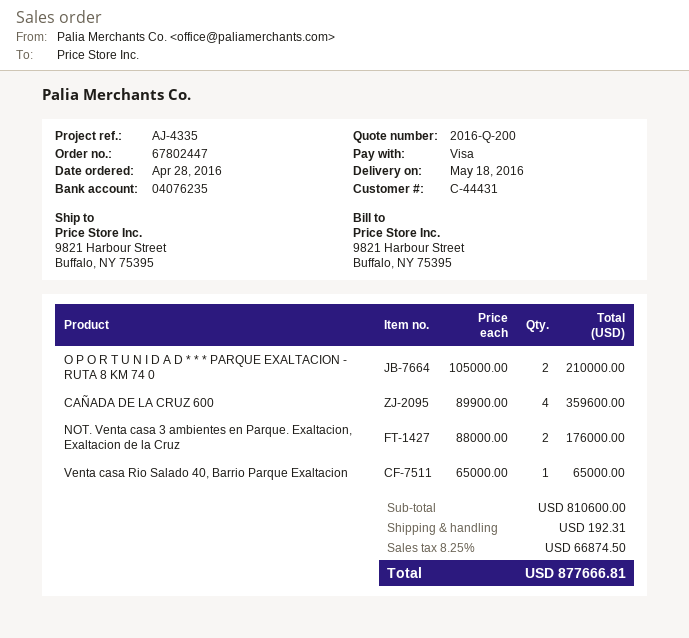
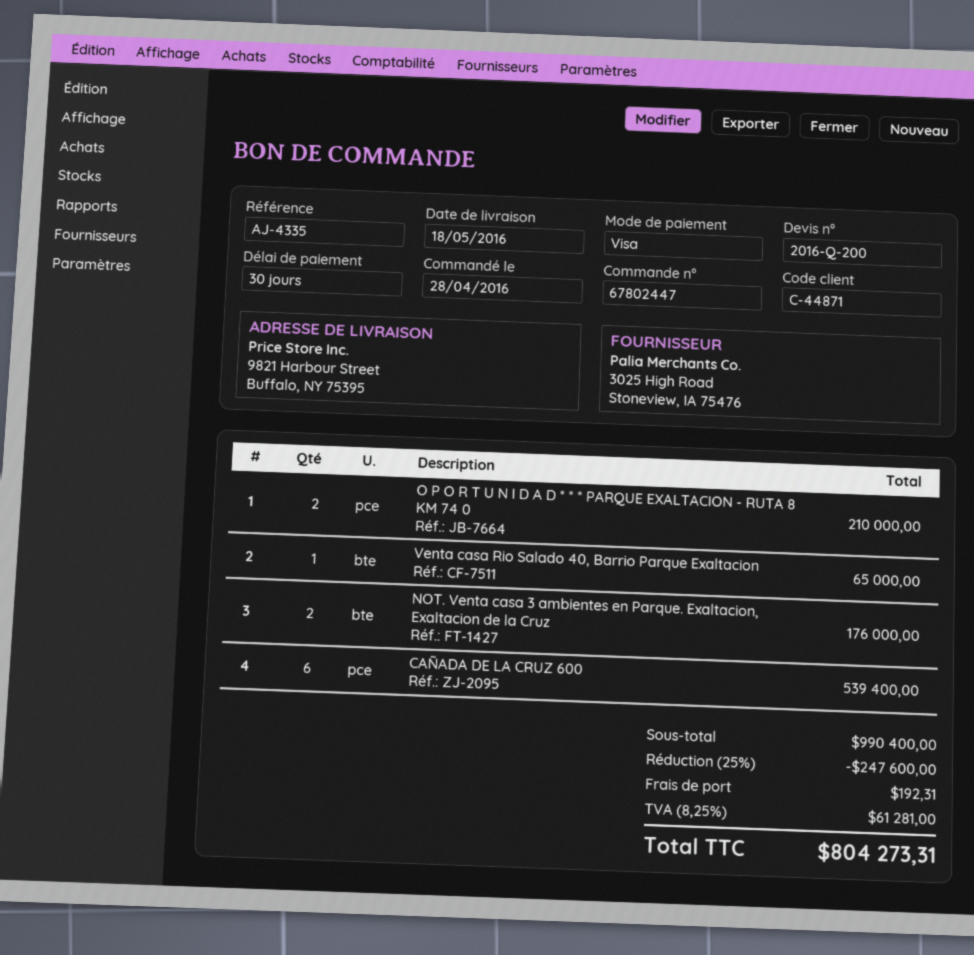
customer number: C-44431 -> C-44871
CAÑADA DE LA CRUZ 600: 4 for 359600.00 -> 6 for 539400.00
subtotal: 810600.00 -> 990400.00
discount: none -> 25% = 247600.00
tax: 8.25% = 66874.50 -> 8.25% = 61281.00
total: 877666.81 -> 804273.31

